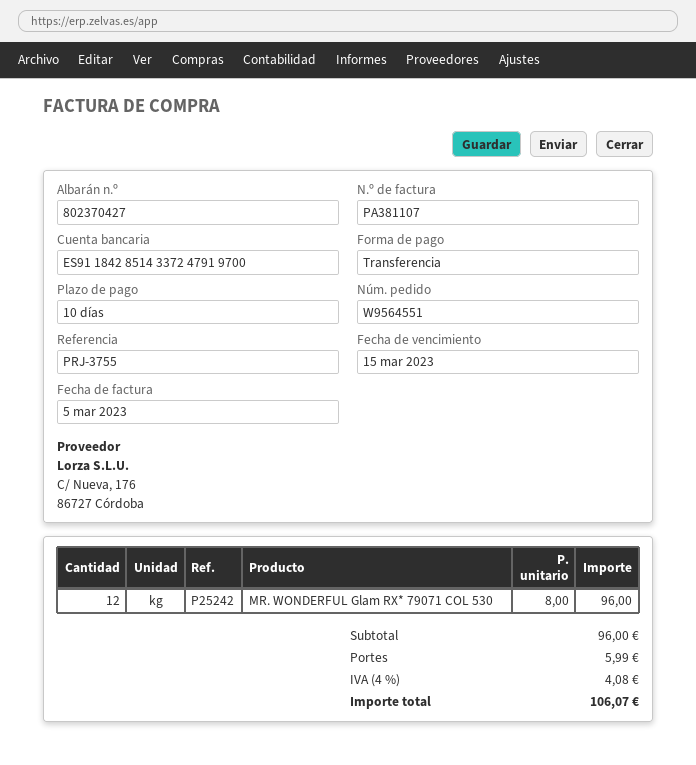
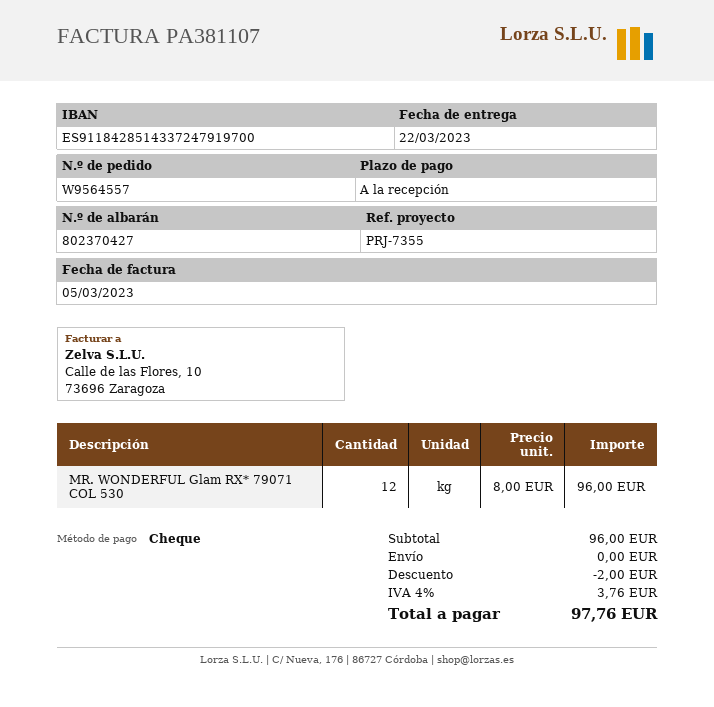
order number: W9564551 -> W9564557
payment terms: 10 days -> on receipt
reference: PRJ-3755 -> PRJ-7355
payment method: bank transfer -> cheque
discount: none -> 2.00
shipping: 5.99 -> 0.00
tax: 4% = 4.08 -> 4% = 3.76
total: 106.07 -> 97.76

